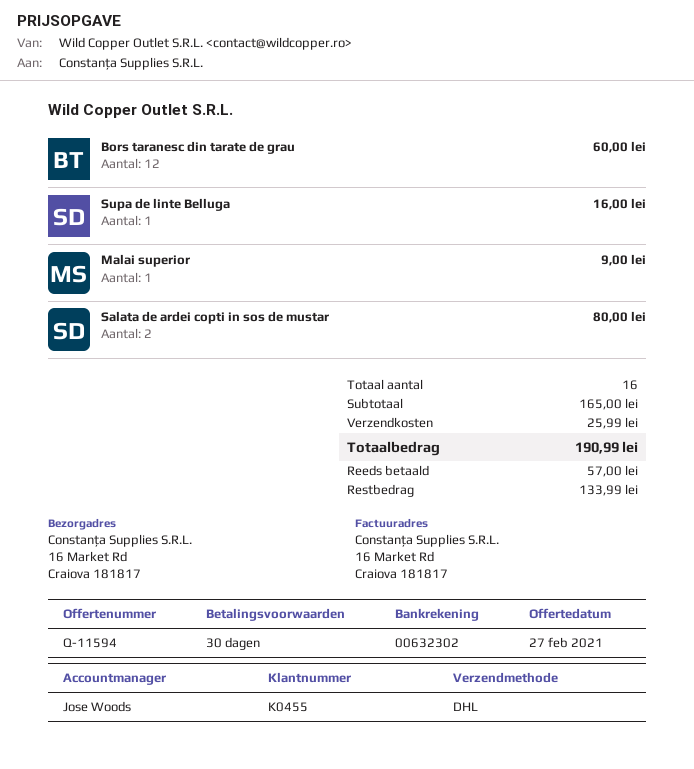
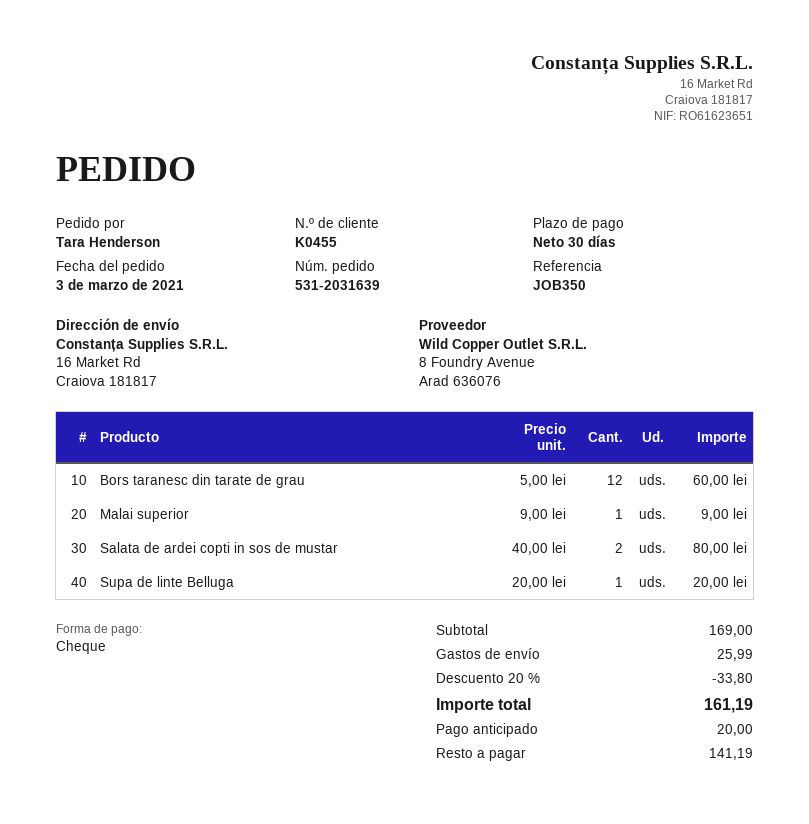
Supa de linte Belluga: 1 for 16.00 -> 1 for 20.00
subtotal: 165.00 -> 169.00
discount: none -> 20% = 33.80
total: 190.99 -> 161.19
deposit: 57.00 -> 20.00
balance: 133.99 -> 141.19

